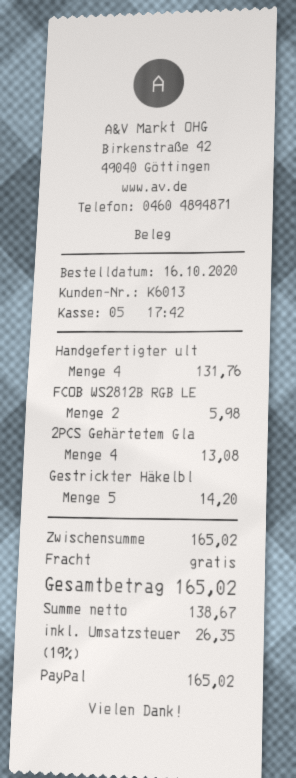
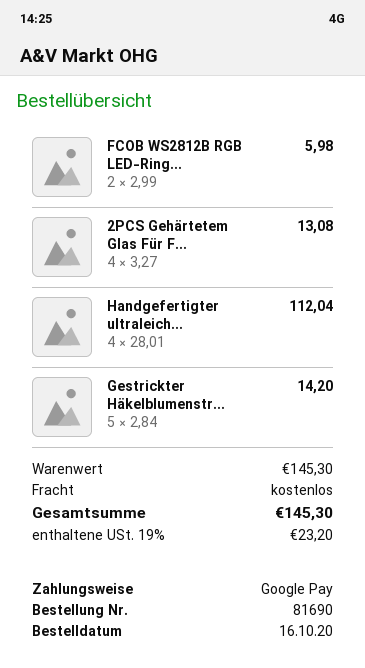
payment method: PayPal -> Google Pay
Handgefertigter ult: 4 for 131.76 -> 4 for 112.04
subtotal: 165.02 -> 145.30
tax: 19% = 26.35 -> 19% = 23.20
total: 165.02 -> 145.30

